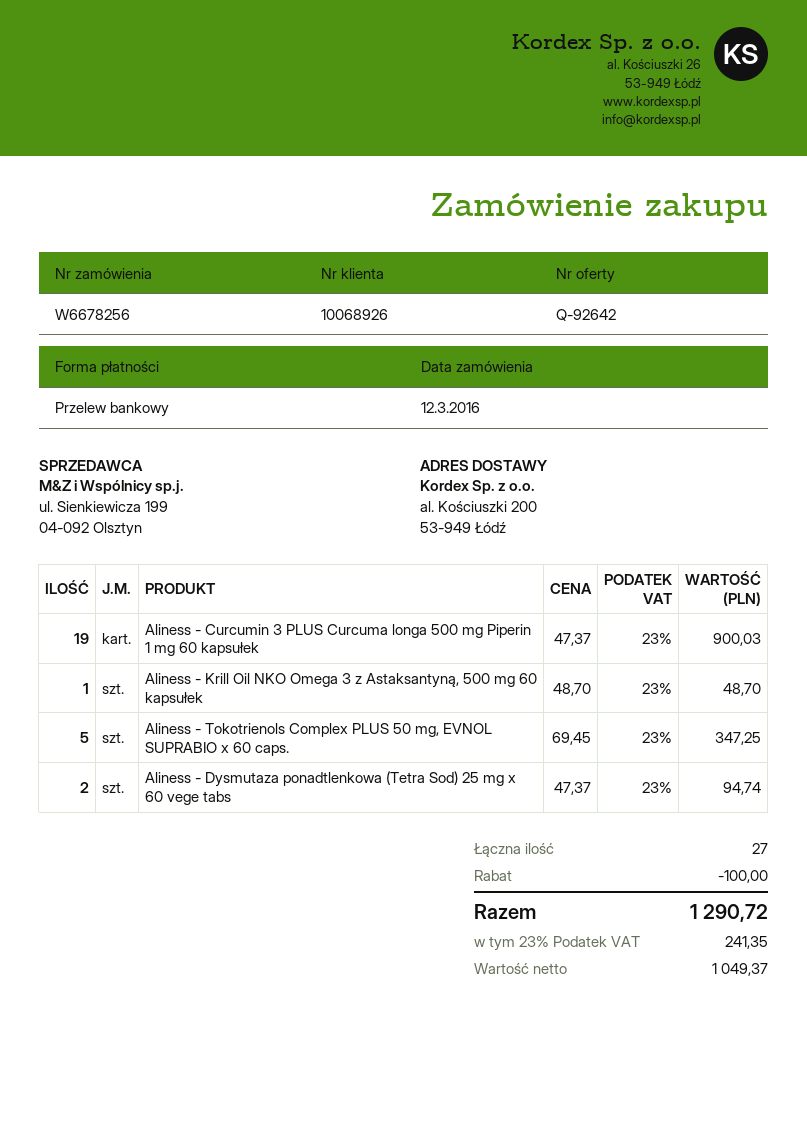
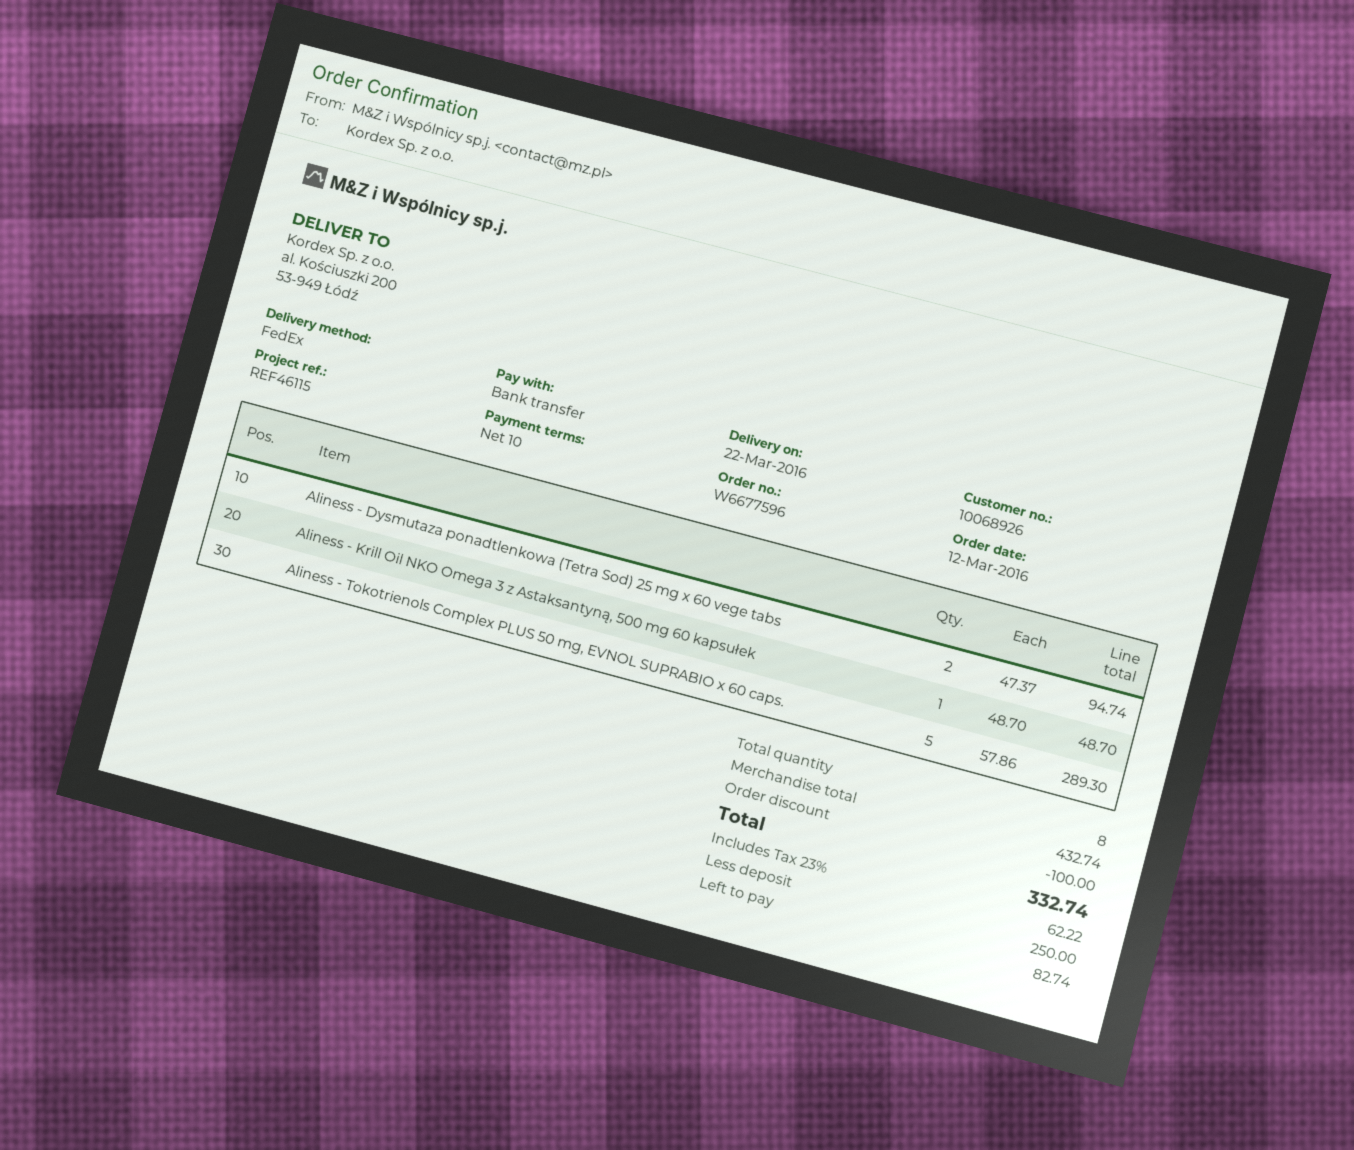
order number: W6678256 -> W6677596
Aliness - Curcumin 3 PLUS Curcuma longa 500 mg Piperin 1 mg 60 kapsułek: 19 x 47.37 = 900.03 -> none
Aliness - Tokotrienols Complex PLUS 50 mg, EVNOL SUPRABIO x 60 caps.: 5 x 69.45 = 347.25 -> 5 x 57.86 = 289.30
total quantity: 27 -> 8
tax: 23% = 241.35 -> 23% = 62.22
total: 1290.72 -> 332.74

